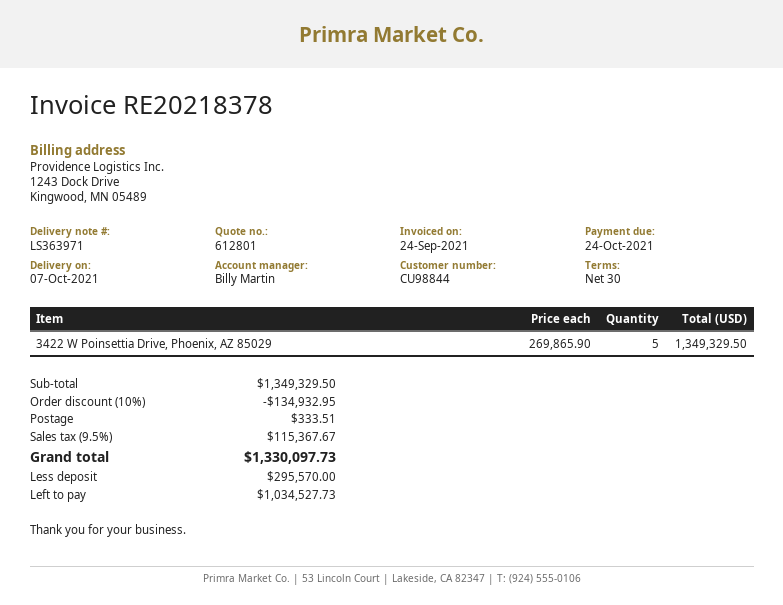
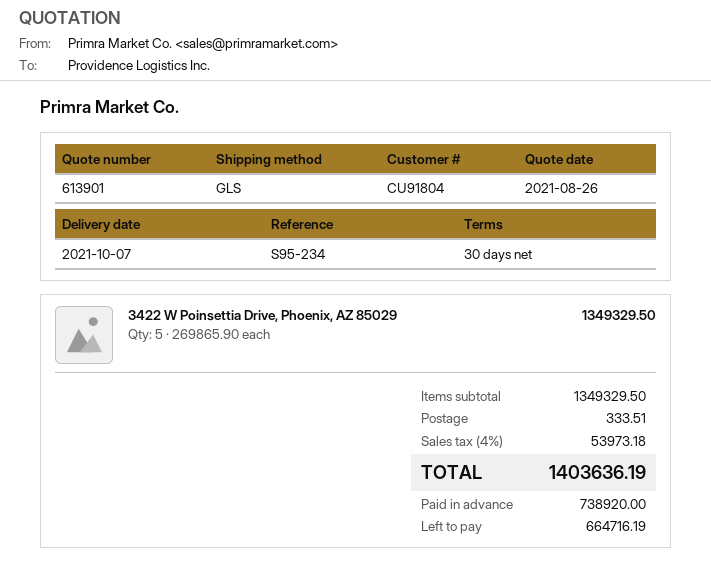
quote number: 612801 -> 613901
customer number: CU98844 -> CU91804
discount: 10% = 134932.95 -> none
tax: 9.5% = 115367.67 -> 4% = 53973.18
total: 1330097.73 -> 1403636.19
deposit: 295570.00 -> 738920.00
balance: 1034527.73 -> 664716.19

